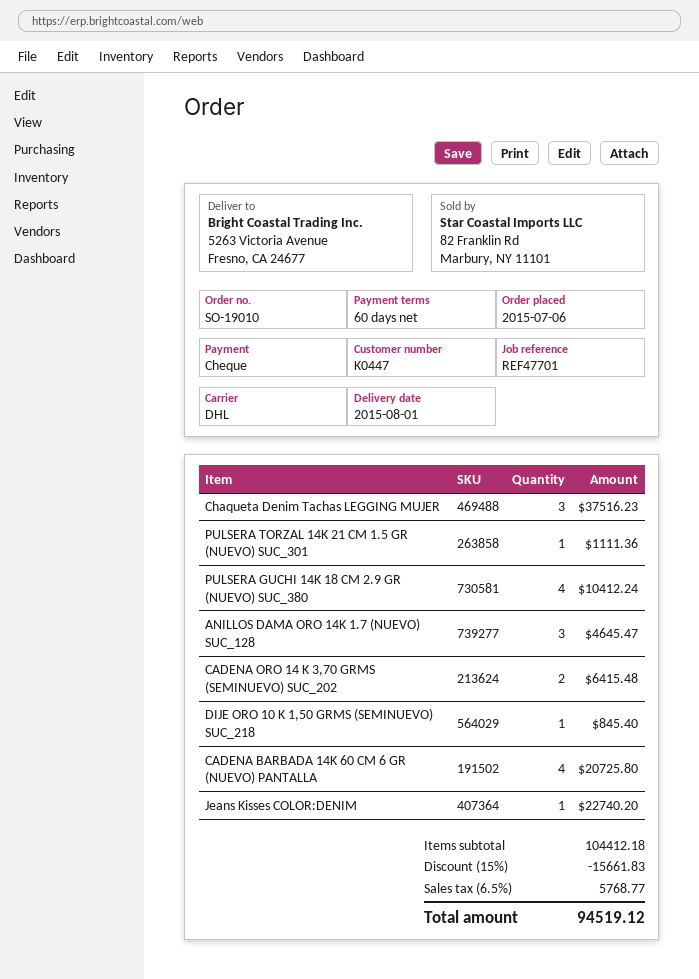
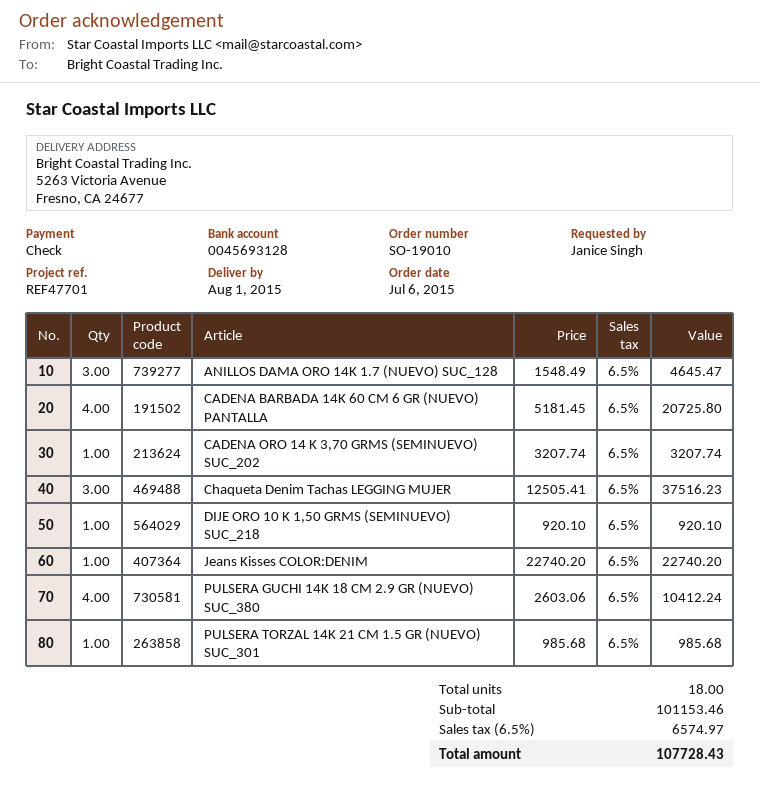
PULSERA TORZAL 14K 21 CM 1.5 GR (NUEVO) SUC_301: 1 for 1111.36 -> 1 for 985.68
CADENA ORO 14 K 3,70 GRMS (SEMINUEVO) SUC_202: 2 for 6415.48 -> 1 for 3207.74
DIJE ORO 10 K 1,50 GRMS (SEMINUEVO) SUC_218: 1 for 845.40 -> 1 for 920.10
subtotal: 104412.18 -> 101153.46
discount: 15% = 15661.83 -> none
tax: 6.5% = 5768.77 -> 6.5% = 6574.97
total: 94519.12 -> 107728.43

